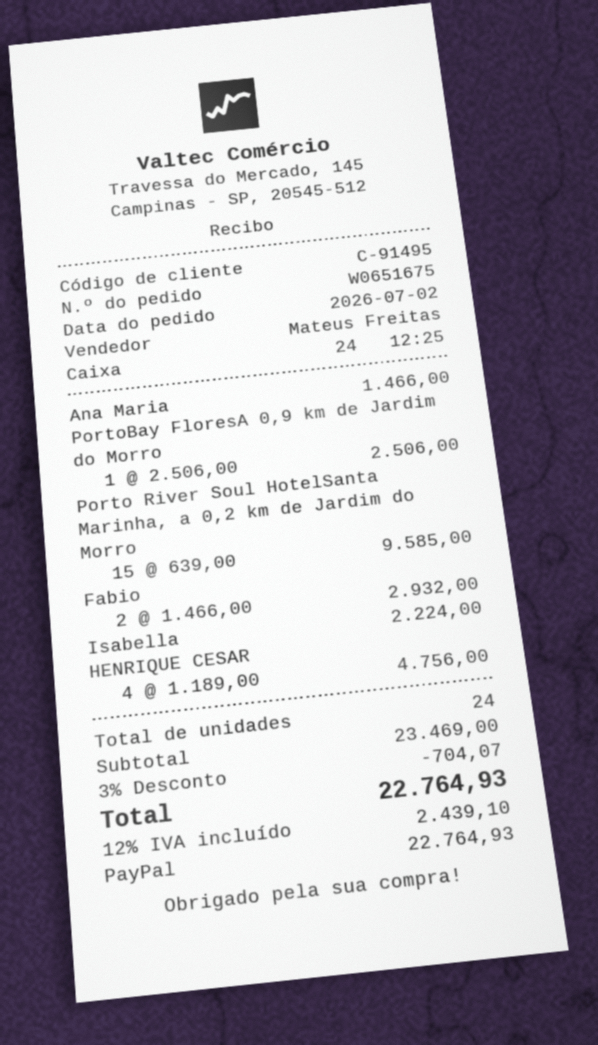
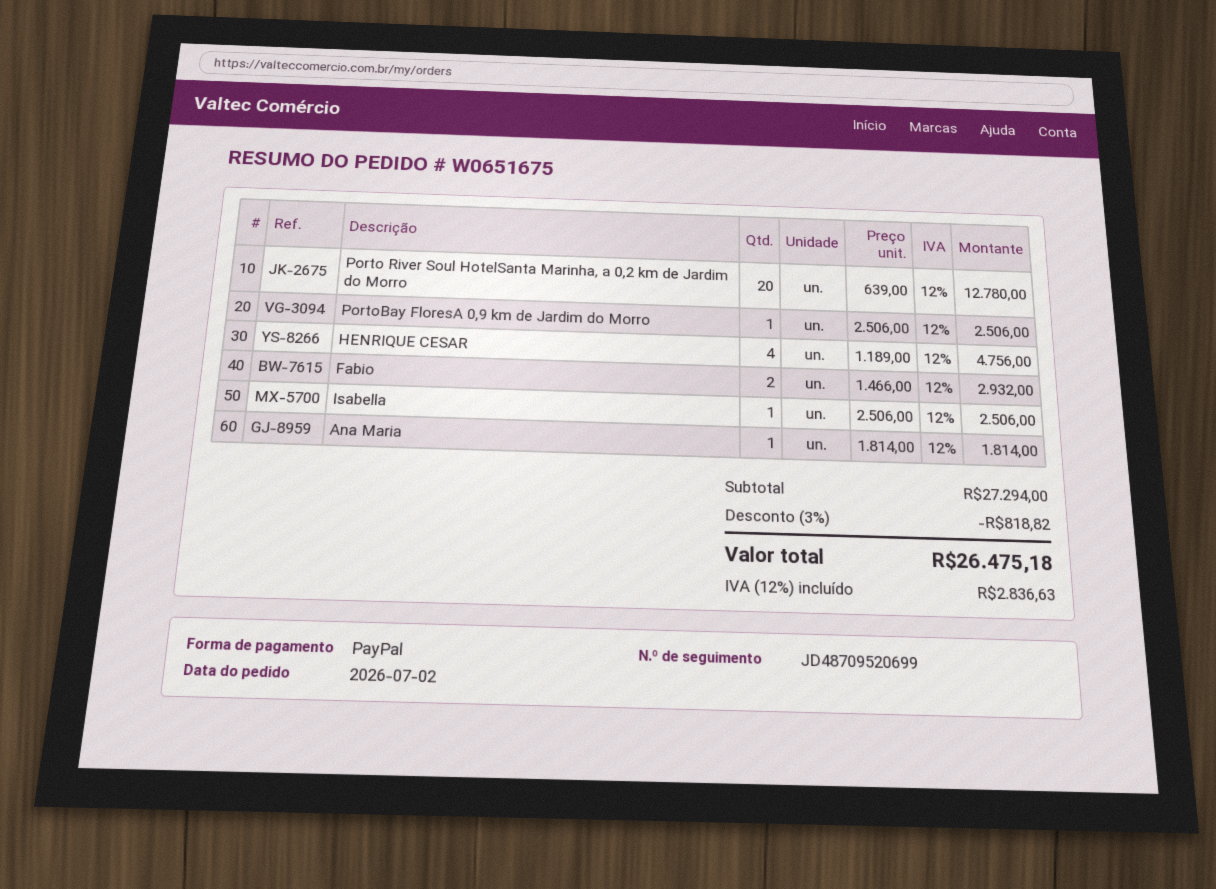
Ana Maria: 1 x 1466.00 = 1466.00 -> 1 x 1814.00 = 1814.00
Porto River Soul HotelSanta Marinha, a 0,2 km de Jardim do Morro: 15 x 639.00 = 9585.00 -> 20 x 639.00 = 12780.00
Isabella: 1 x 2224.00 = 2224.00 -> 1 x 2506.00 = 2506.00
subtotal: 23469.00 -> 27294.00
discount: 3% = 704.07 -> 3% = 818.82
tax: 12% = 2439.10 -> 12% = 2836.63
total: 22764.93 -> 26475.18

